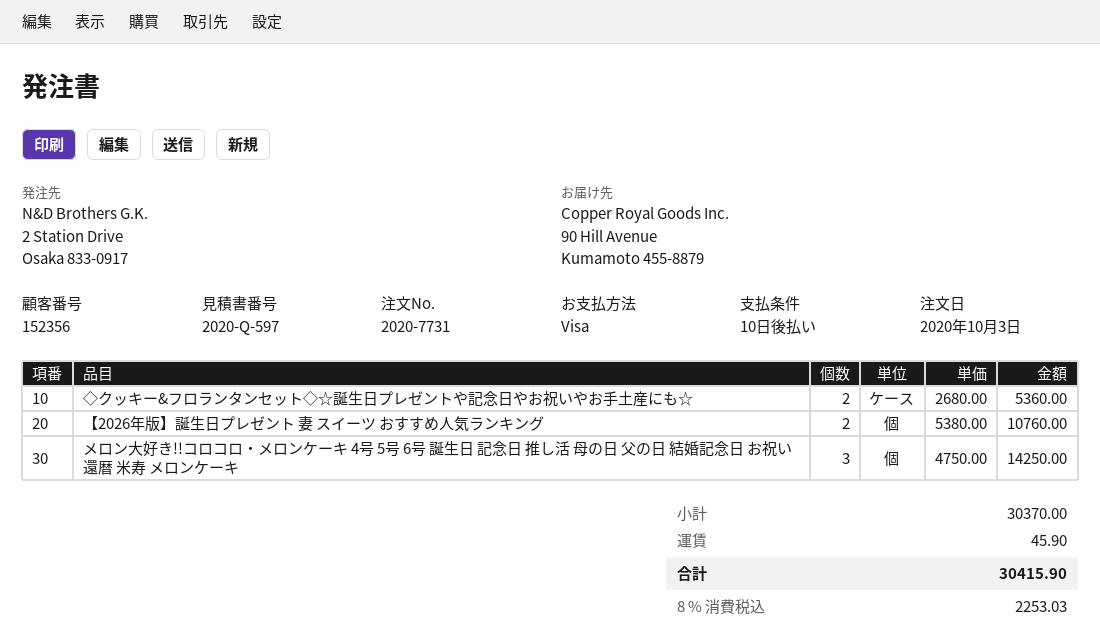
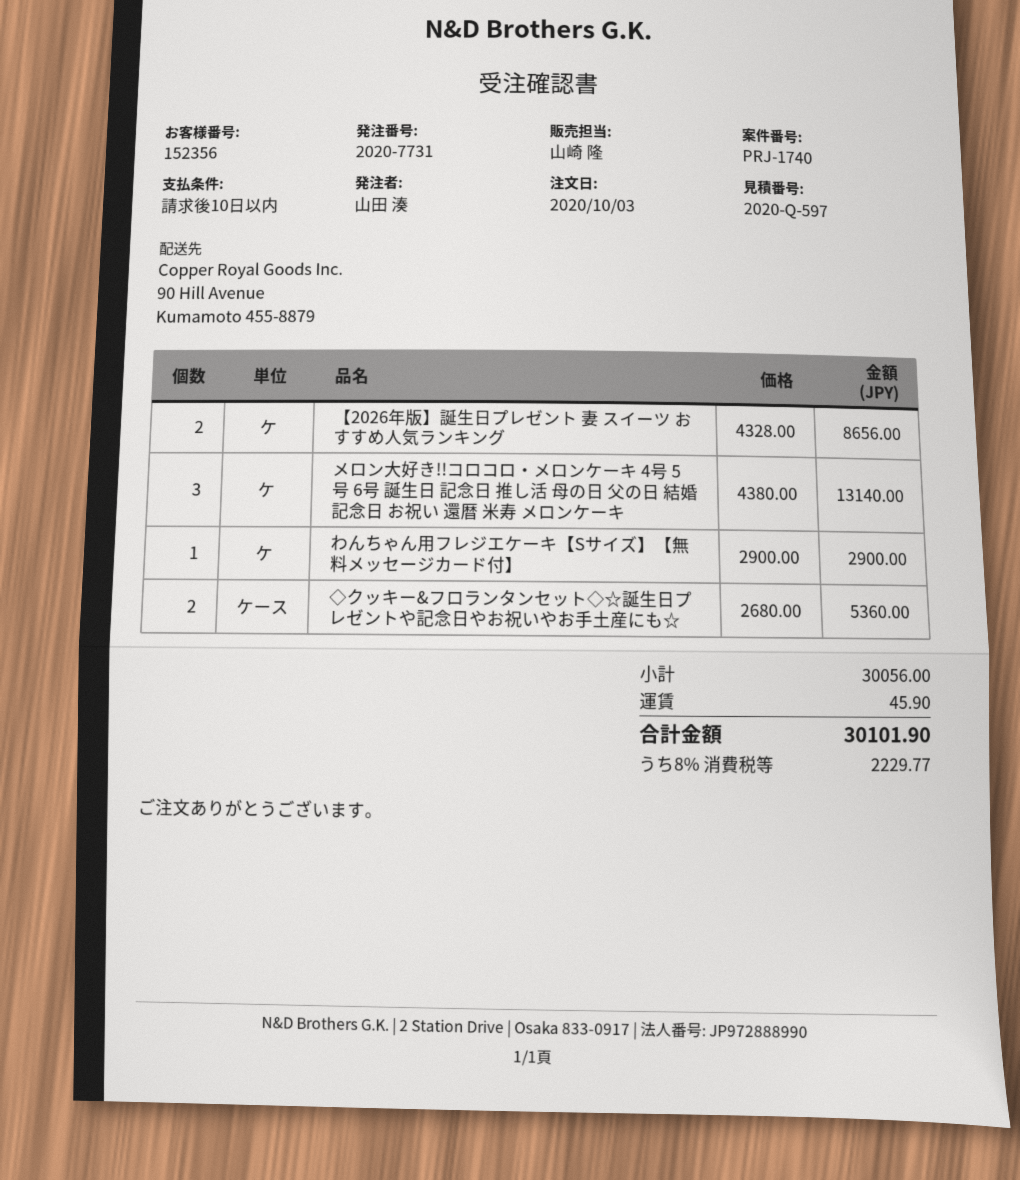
【2026年版】誕生日プレゼント 妻 スイーツ おすすめ人気ランキング: 2 x 5380.00 = 10760.00 -> 2 x 4328.00 = 8656.00
メロン大好き!!コロコロ・メロンケーキ 4号 5号 6号 誕生日 記念日 推し活 母の日 父の日 結婚記念日 お祝い 還暦 米寿 メロンケーキ: 3 x 4750.00 = 14250.00 -> 3 x 4380.00 = 13140.00
わんちゃん用フレジエケーキ【Sサイズ】【無料メッセージカード付】: none -> 1 x 2900.00 = 2900.00
subtotal: 30370.00 -> 30056.00
tax: 8% = 2253.03 -> 8% = 2229.77
total: 30415.90 -> 30101.90

